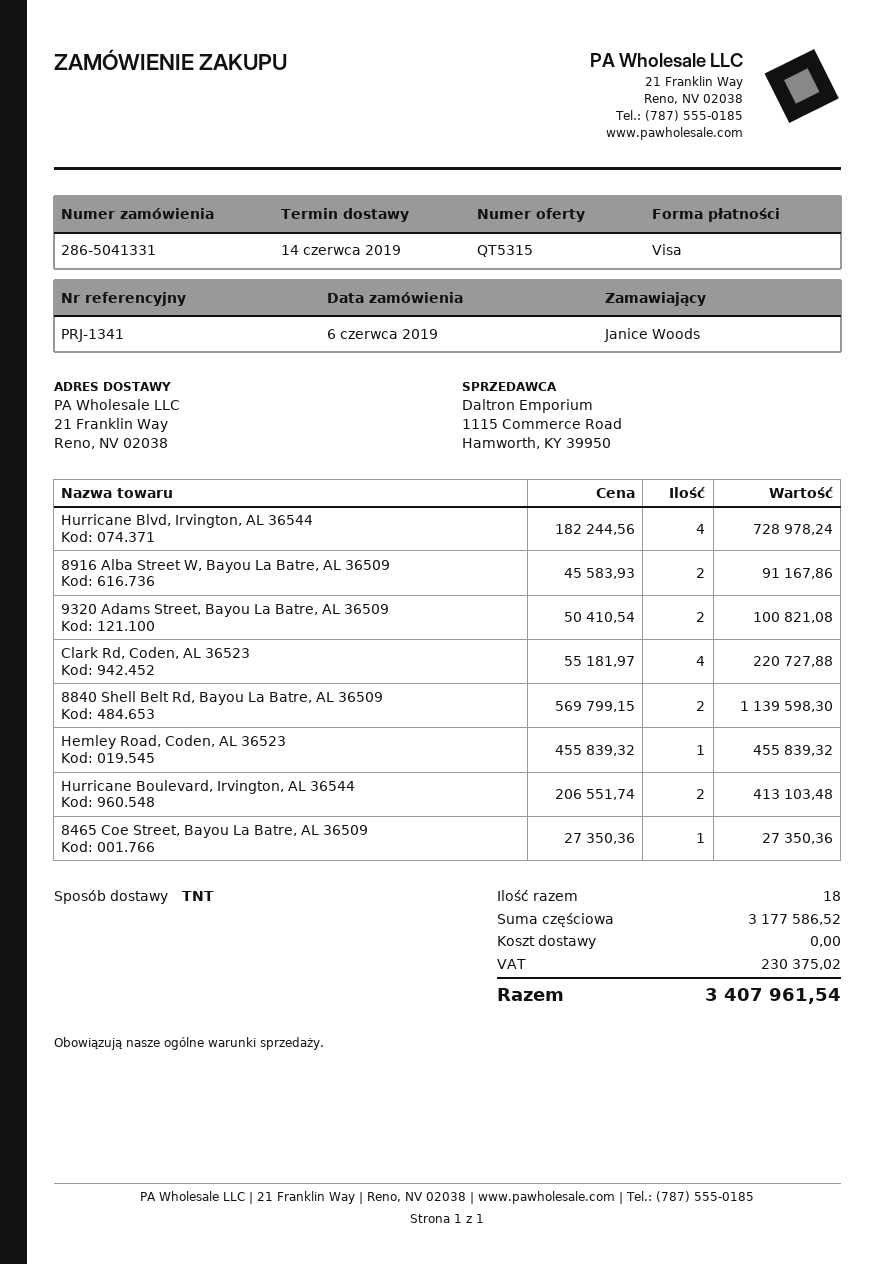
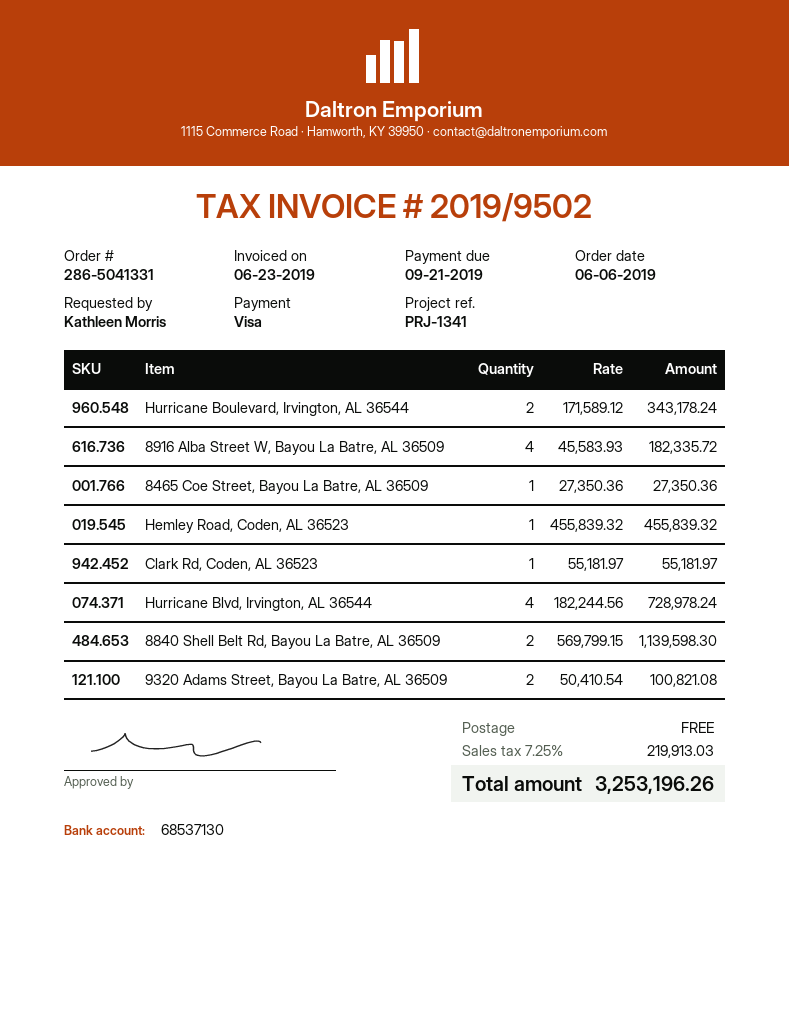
ordered by: Janice Woods -> Kathleen Morris
8916 Alba Street W, Bayou La Batre, AL 36509: 2 x 45583.93 = 91167.86 -> 4 x 45583.93 = 182335.72
Clark Rd, Coden, AL 36523: 4 x 55181.97 = 220727.88 -> 1 x 55181.97 = 55181.97
Hurricane Boulevard, Irvington, AL 36544: 2 x 206551.74 = 413103.48 -> 2 x 171589.12 = 343178.24
tax: 230375.02 -> 219913.03
total: 3407961.54 -> 3253196.26

